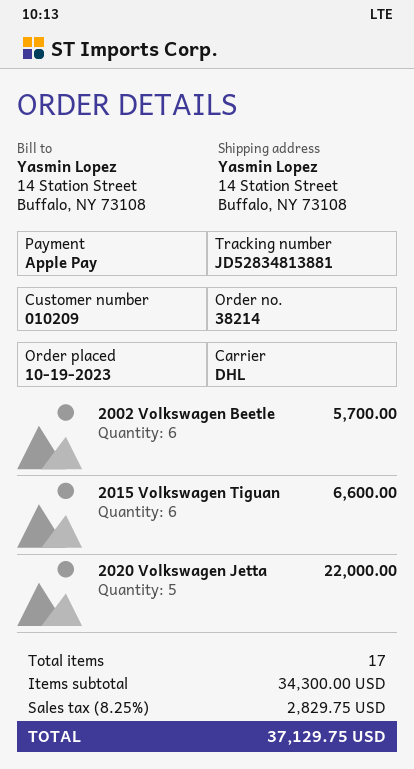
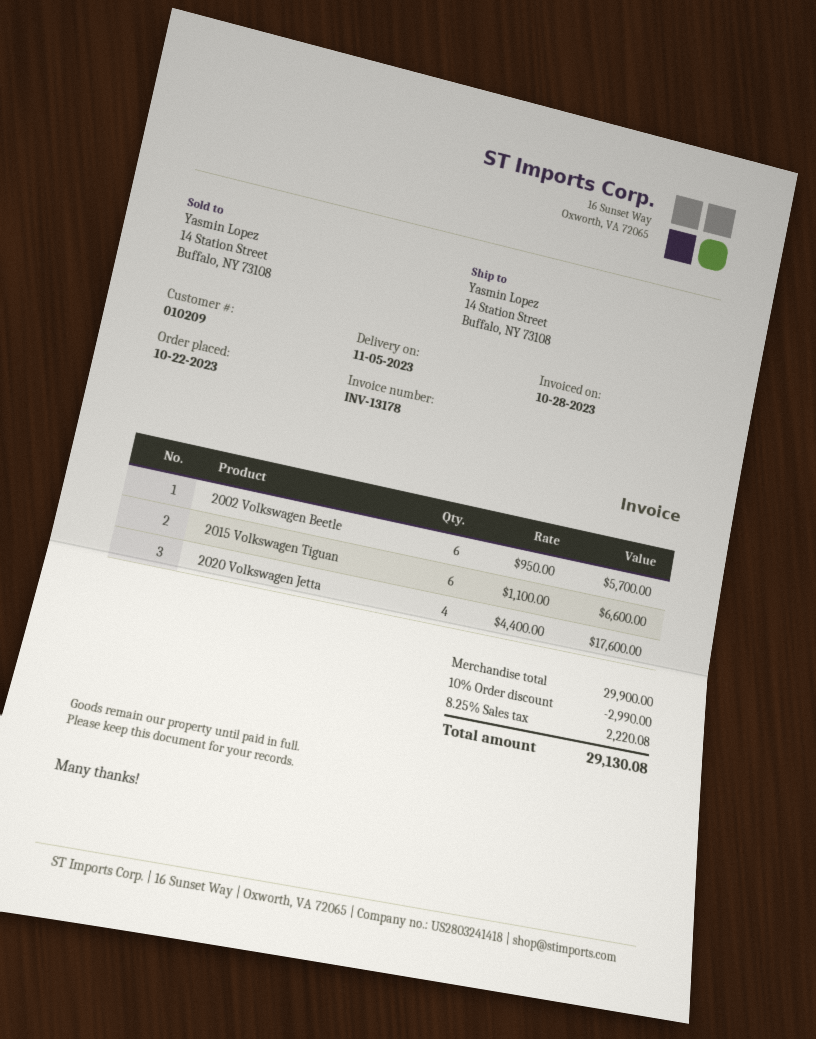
order date: 2023-10-19 -> 2023-10-22
2020 Volkswagen Jetta: 5 for 22000.00 -> 4 for 17600.00
subtotal: 34300.00 -> 29900.00
discount: none -> 10% = 2990.00
tax: 8.25% = 2829.75 -> 8.25% = 2220.08
total: 37129.75 -> 29130.08

